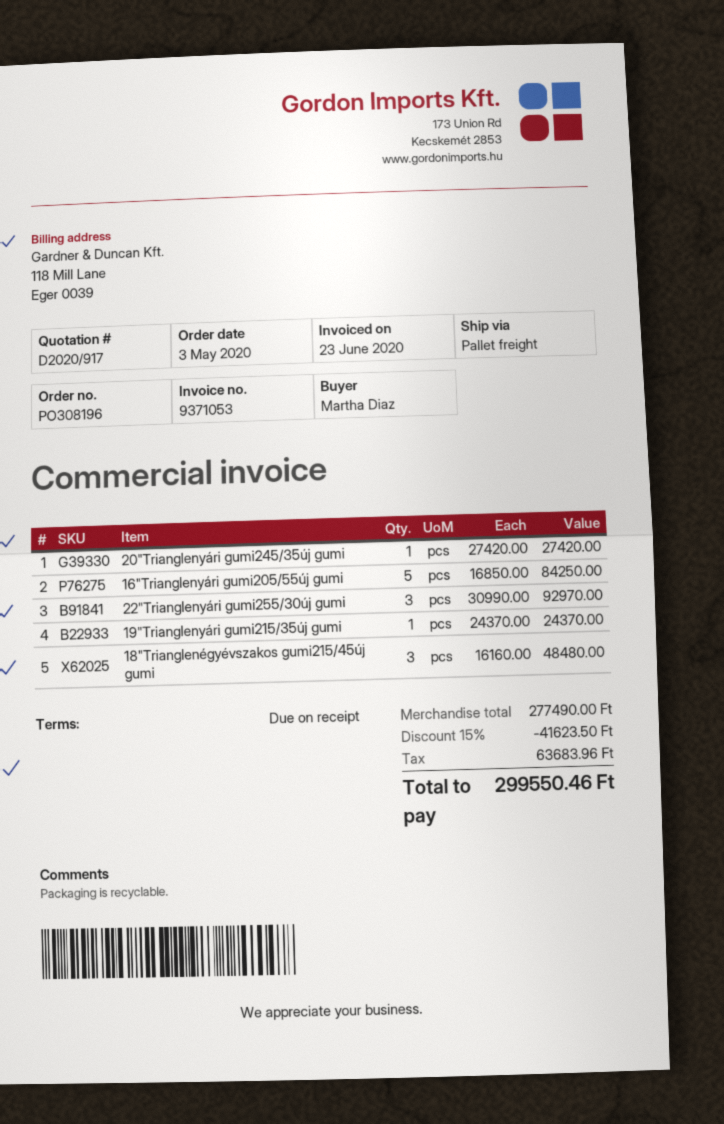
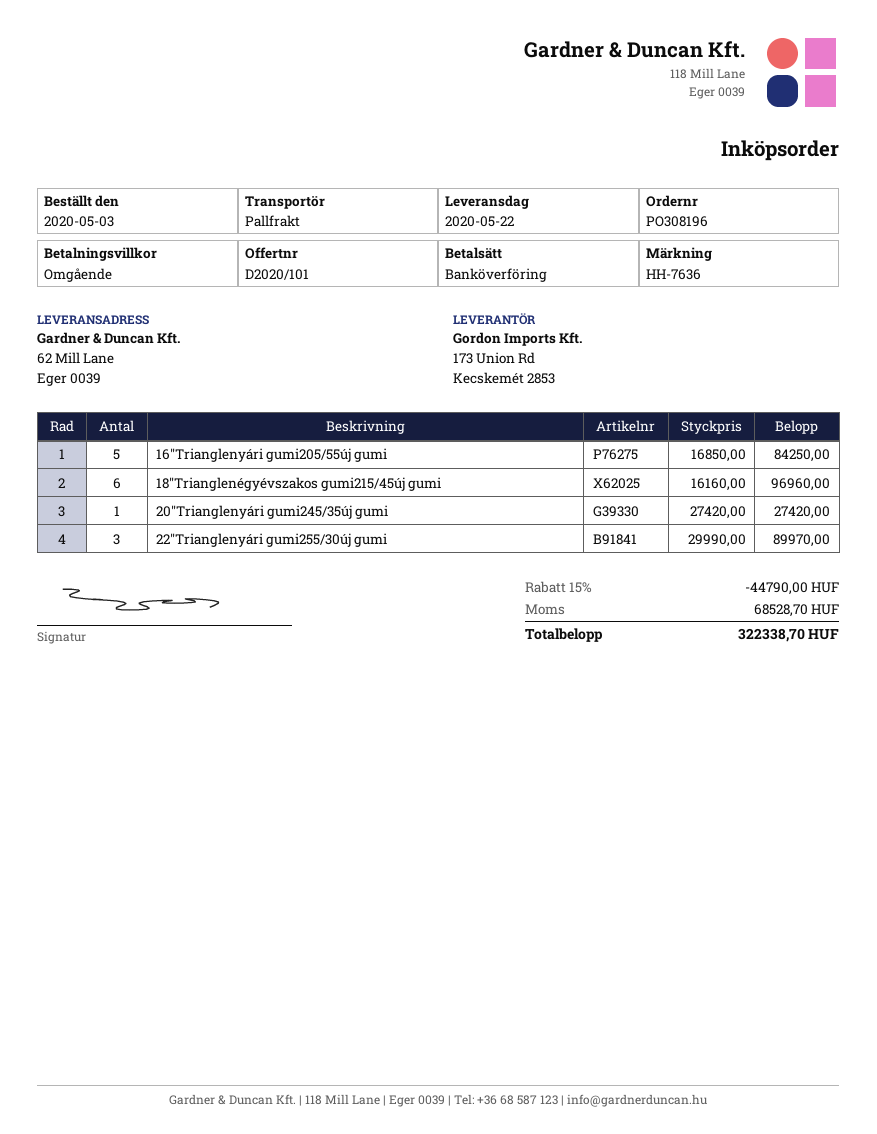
quote number: D2020/917 -> D2020/101
22"Trianglenyári gumi255/30új gumi: 3 x 30990.00 = 92970.00 -> 3 x 29990.00 = 89970.00
19"Trianglenyári gumi215/35új gumi: 1 x 24370.00 = 24370.00 -> none
18"Trianglenégyévszakos gumi215/45új gumi: 3 x 16160.00 = 48480.00 -> 6 x 16160.00 = 96960.00
discount: 15% = 41623.50 -> 15% = 44790.00
tax: 63683.96 -> 68528.70
total: 299550.46 -> 322338.70

